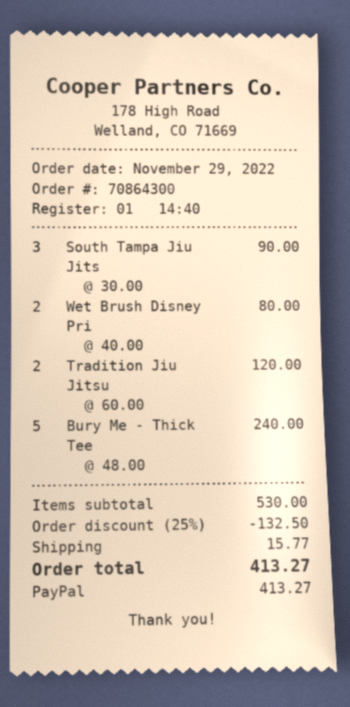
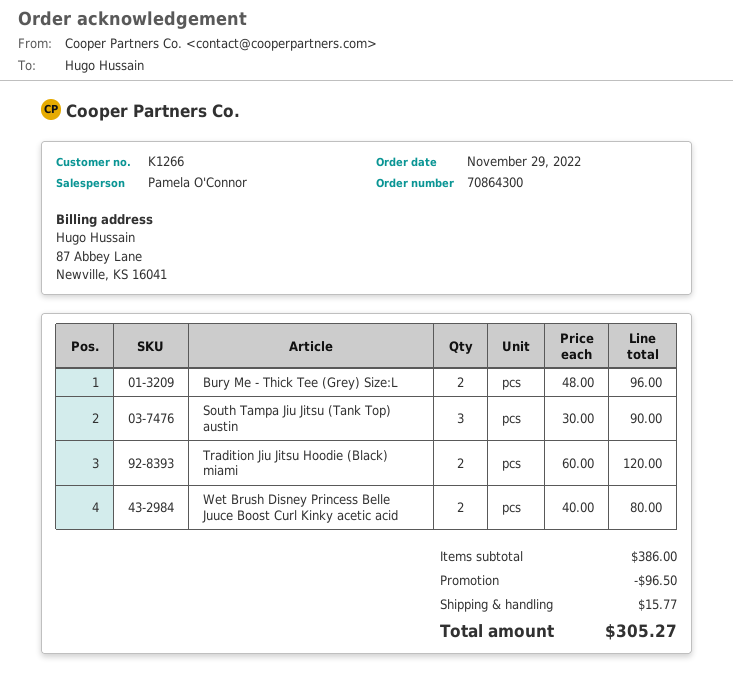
Bury Me - Thick Tee: 5 x 48.00 = 240.00 -> 2 x 48.00 = 96.00
subtotal: 530.00 -> 386.00
discount: 132.50 -> 96.50
total: 413.27 -> 305.27

